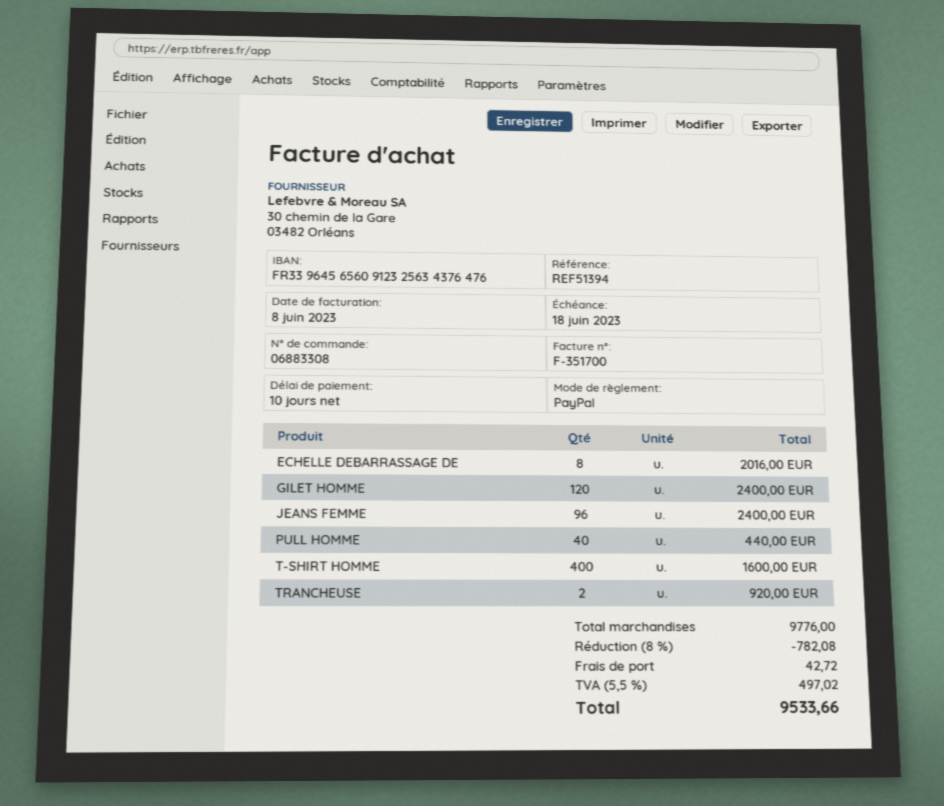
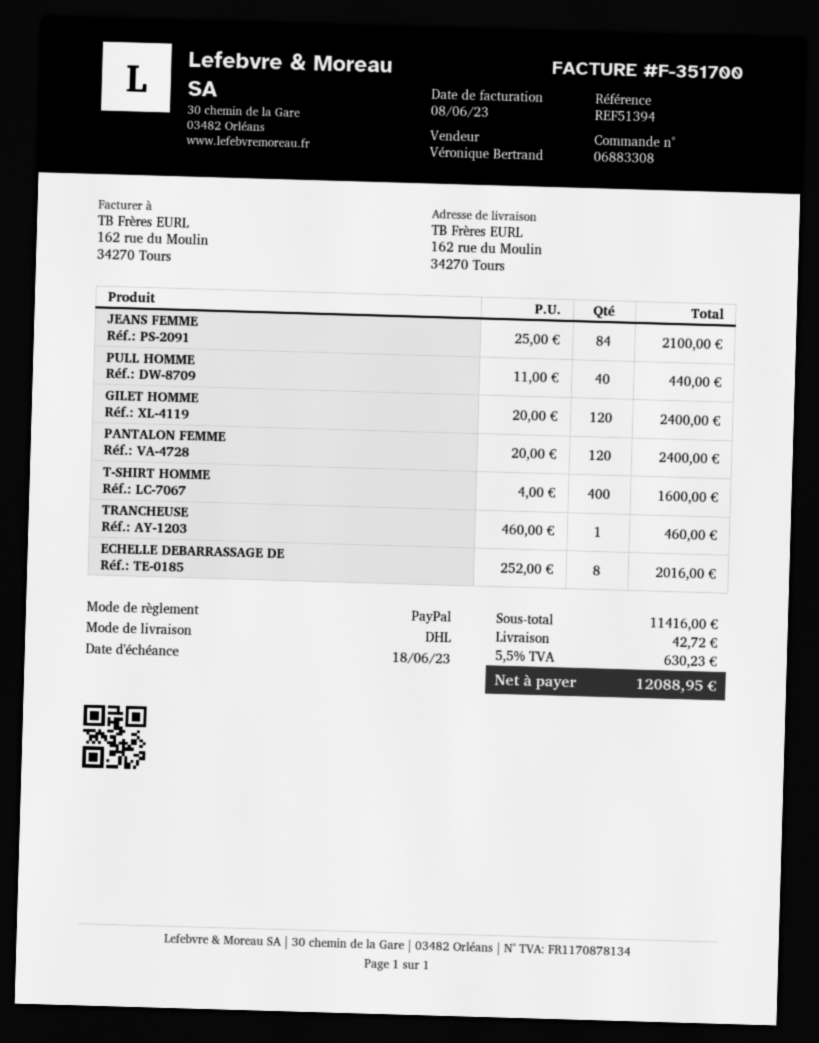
JEANS FEMME: 96 for 2400.00 -> 84 for 2100.00
TRANCHEUSE: 2 for 920.00 -> 1 for 460.00
PANTALON FEMME: none -> 120 for 2400.00
subtotal: 9776.00 -> 11416.00
discount: 8% = 782.08 -> none
tax: 5.5% = 497.02 -> 5.5% = 630.23
total: 9533.66 -> 12088.95

